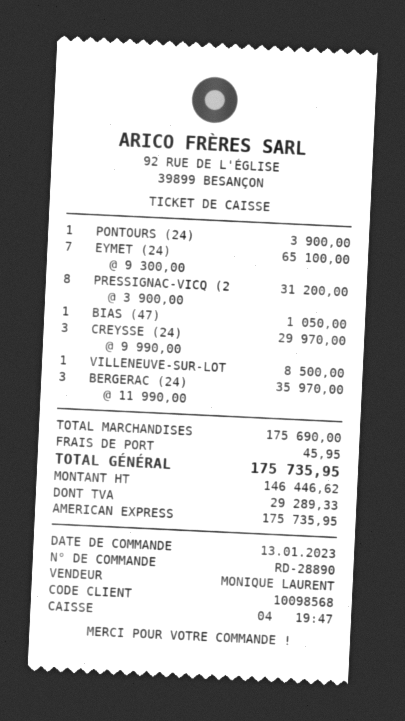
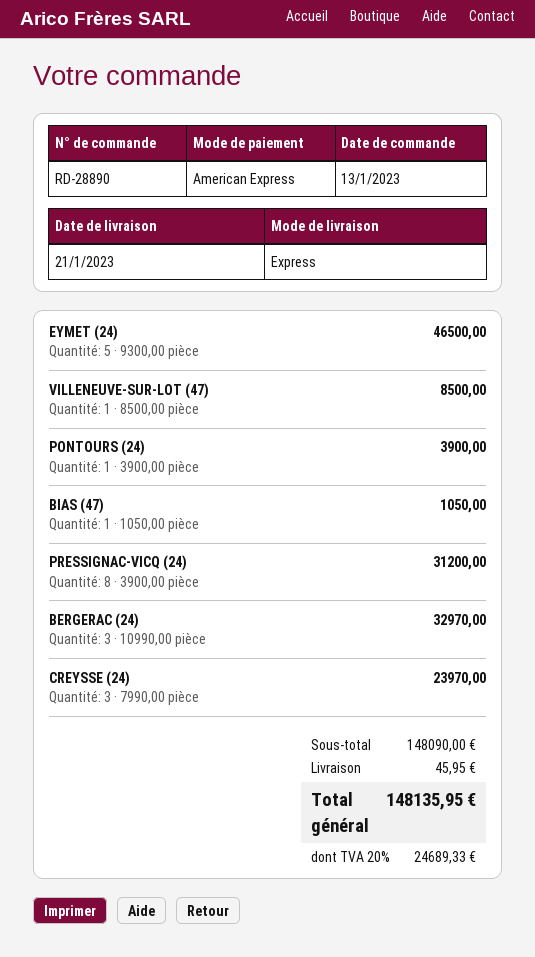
EYMET (24): 7 x 9300.00 = 65100.00 -> 5 x 9300.00 = 46500.00
CREYSSE (24): 3 x 9990.00 = 29970.00 -> 3 x 7990.00 = 23970.00
BERGERAC (24): 3 x 11990.00 = 35970.00 -> 3 x 10990.00 = 32970.00
subtotal: 175690.00 -> 148090.00
tax: 29289.33 -> 24689.33
total: 175735.95 -> 148135.95

